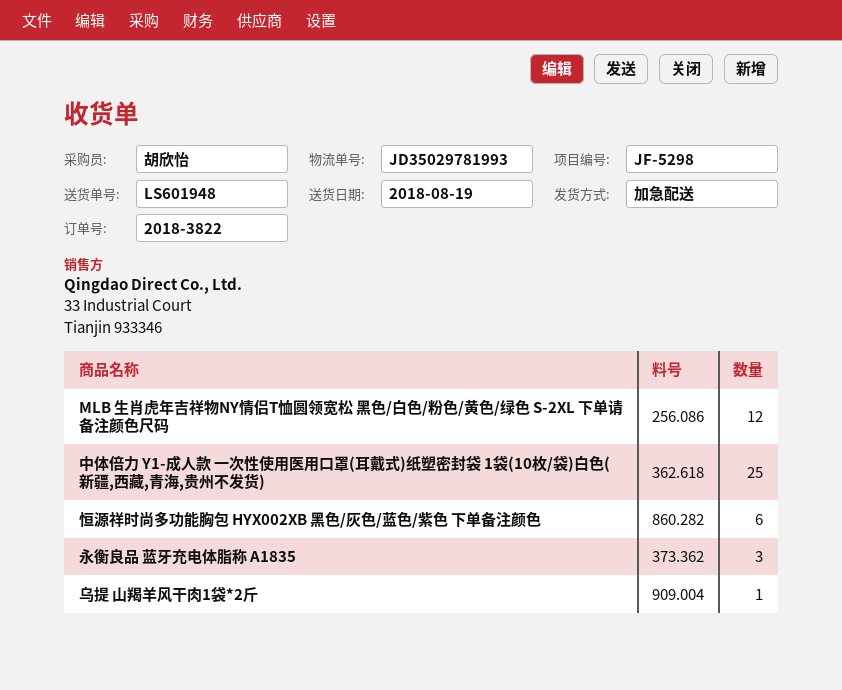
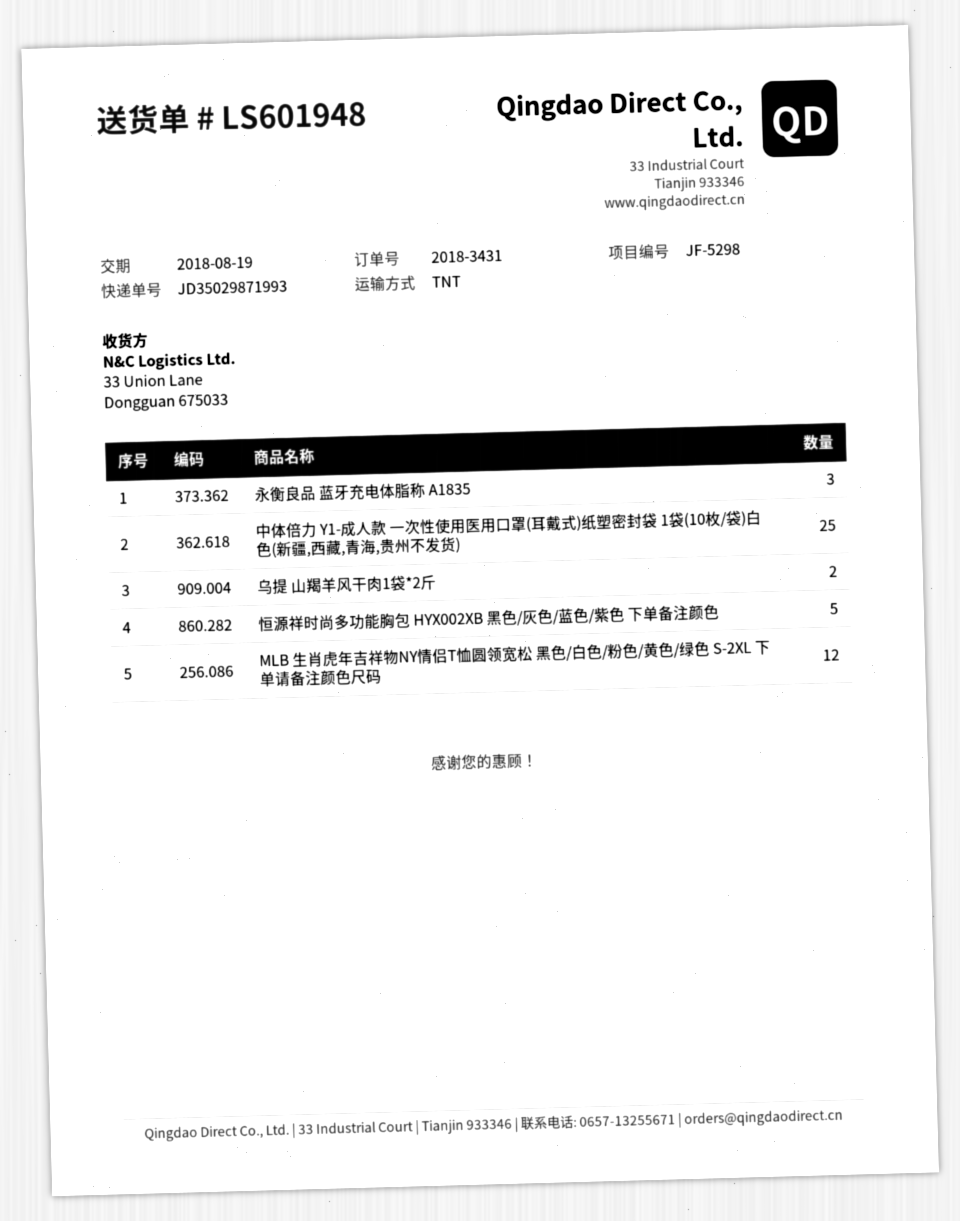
order number: 2018-3822 -> 2018-3431
shipping method: express -> TNT
tracking number: JD35029781993 -> JD35029871993
恒源祥时尚多功能胸包 HYX002XB 黑色/灰色/蓝色/紫色 下单备注颜色: 6 -> 5
乌提 山羯羊风干肉1袋*2斤: 1 -> 2

